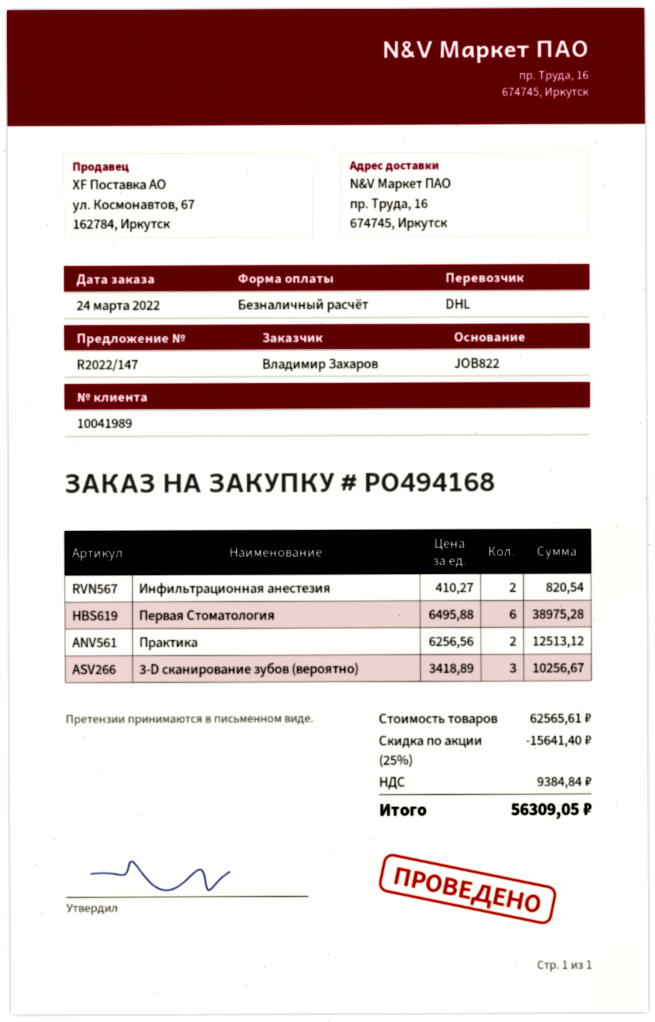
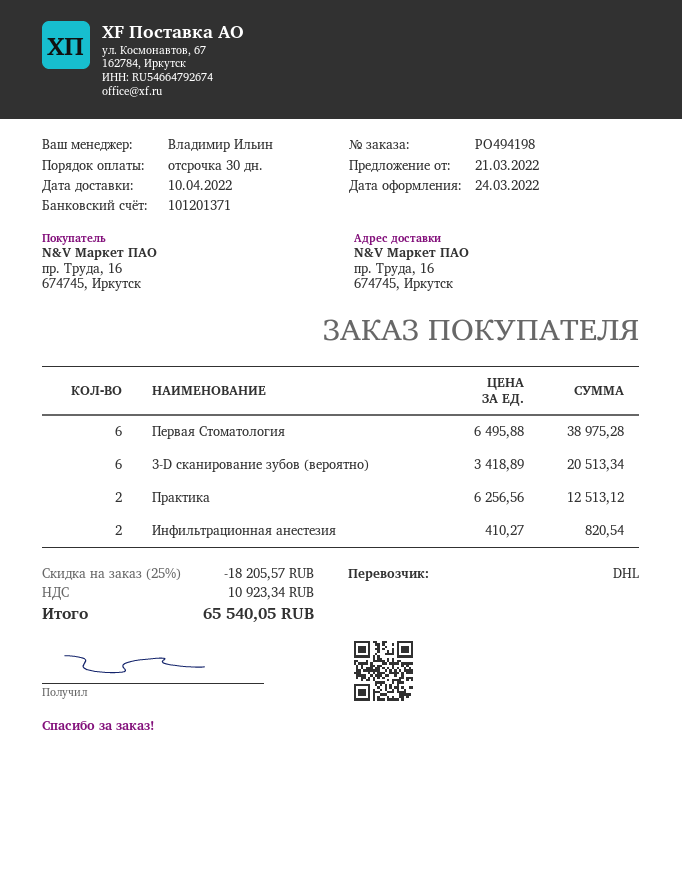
order number: PO494168 -> PO494198
3-D сканирование зубов (вероятно): 3 x 3418.89 = 10256.67 -> 6 x 3418.89 = 20513.34
discount: 25% = 15641.40 -> 25% = 18205.57
tax: 9384.84 -> 10923.34
total: 56309.05 -> 65540.05

